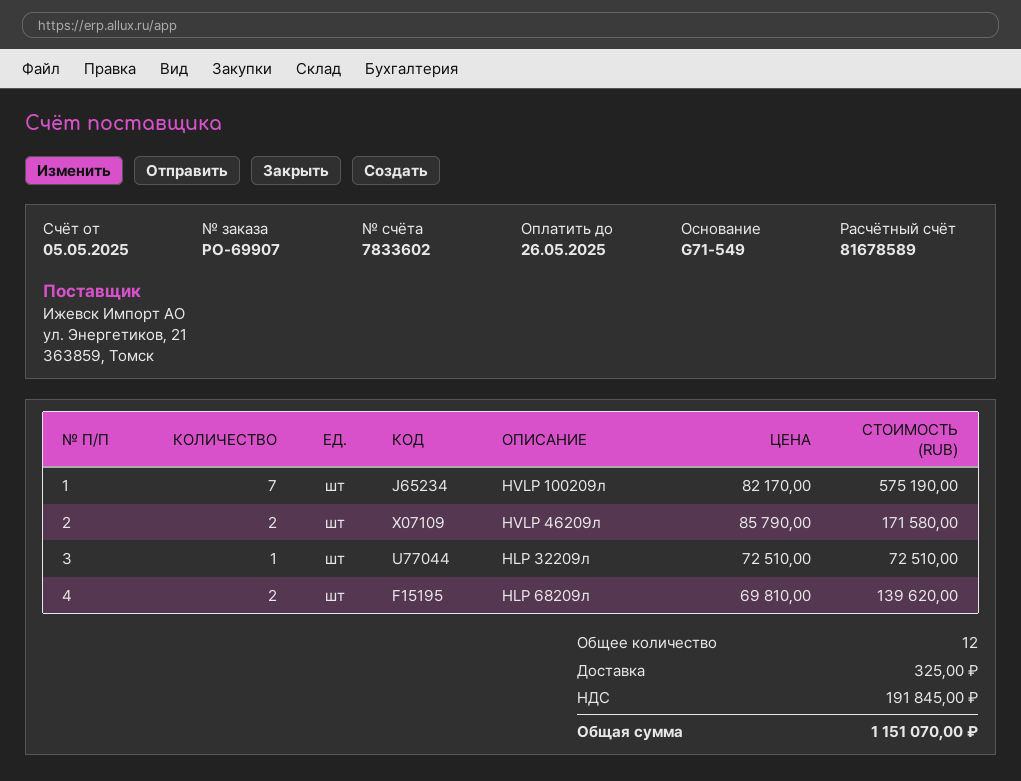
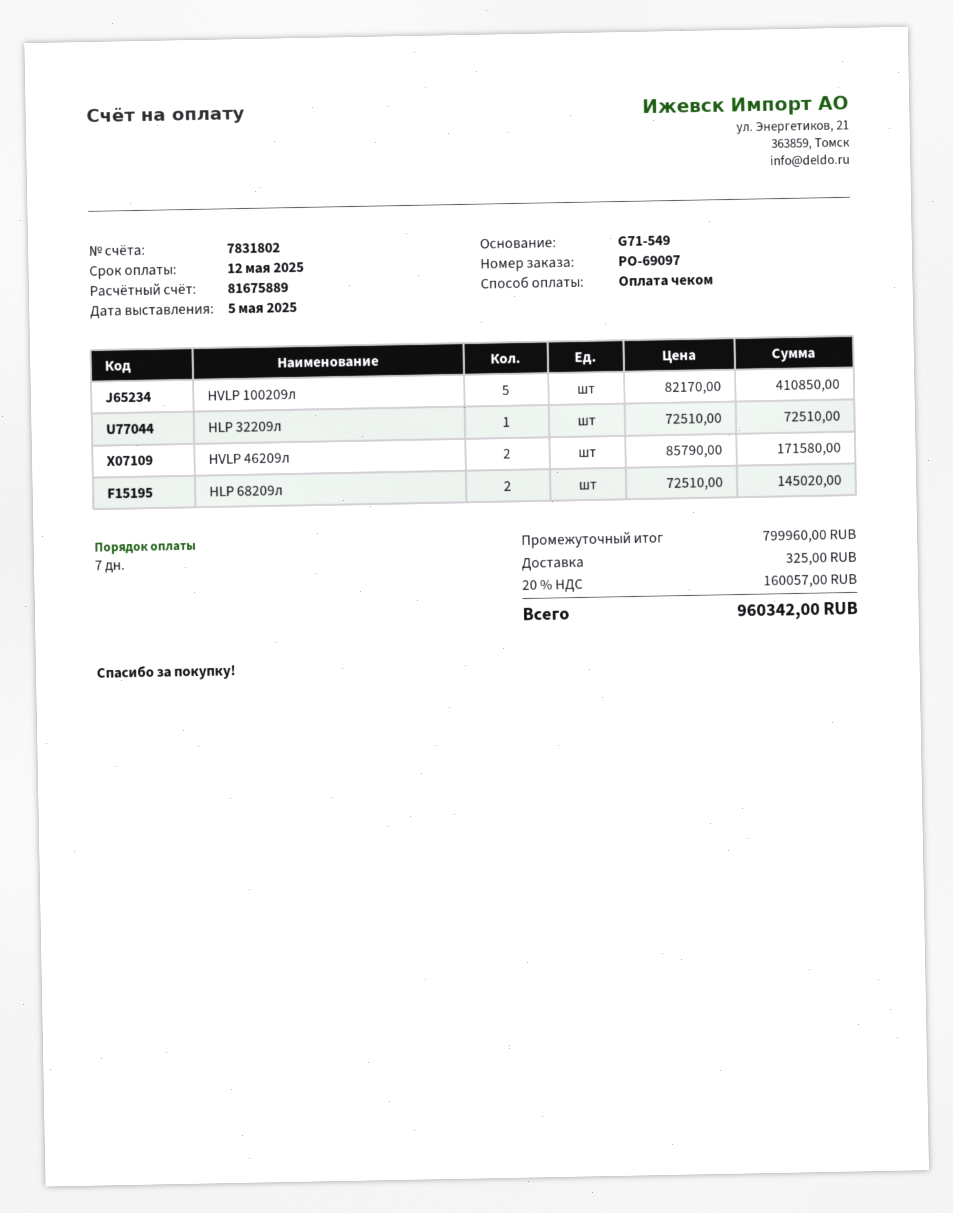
order number: PO-69907 -> PO-69097
invoice number: 7833602 -> 7831802
due date: 2025-05-26 -> 2025-05-12
bank account: 81678589 -> 81675889
HVLP 100209л: 7 x 82170.00 = 575190.00 -> 5 x 82170.00 = 410850.00
HLP 68209л: 2 x 69810.00 = 139620.00 -> 2 x 72510.00 = 145020.00
tax: 191845.00 -> 160057.00
total: 1151070.00 -> 960342.00

